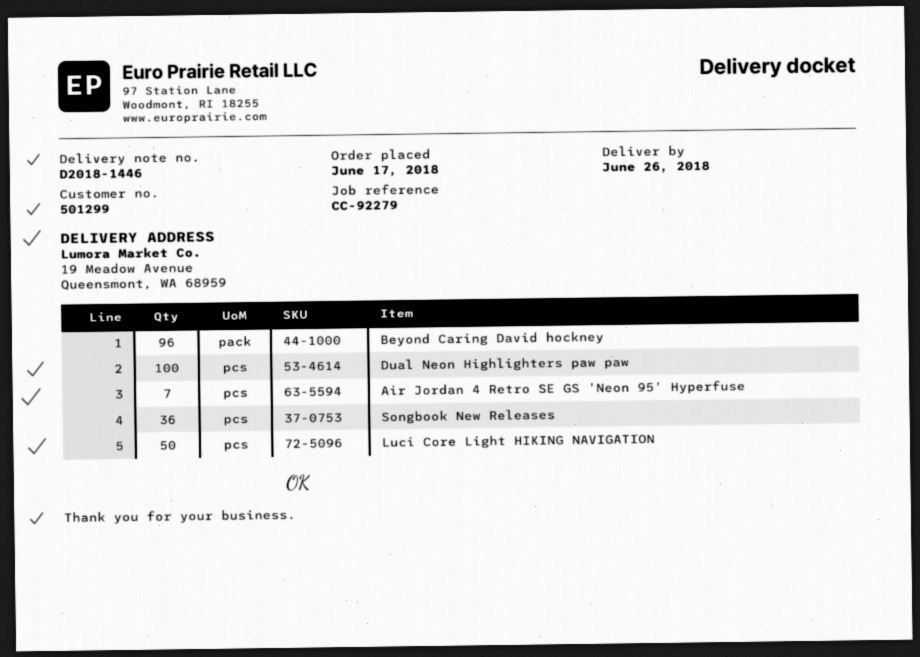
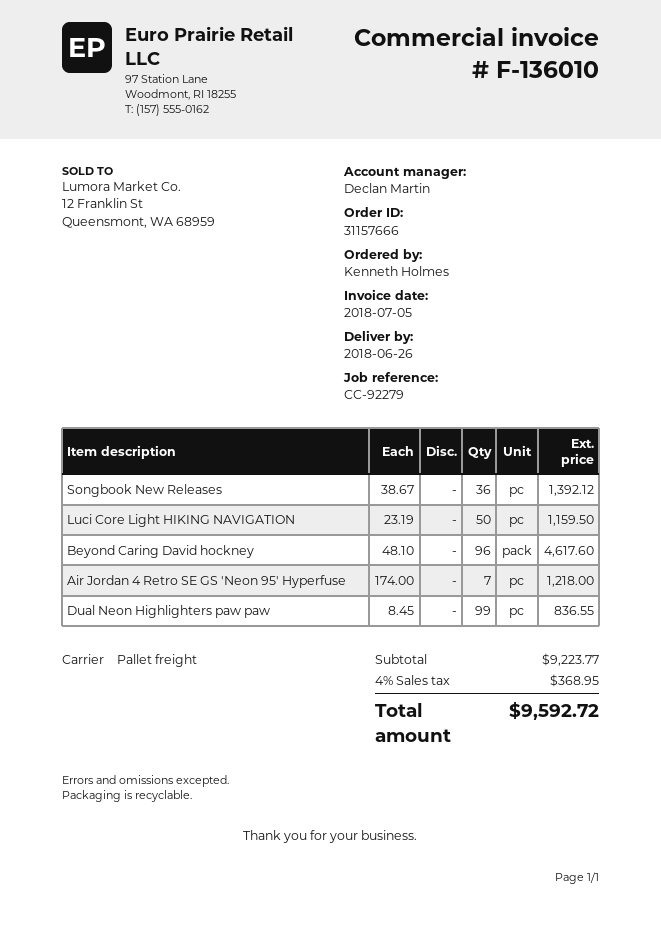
Dual Neon Highlighters paw paw: 100 -> 99

